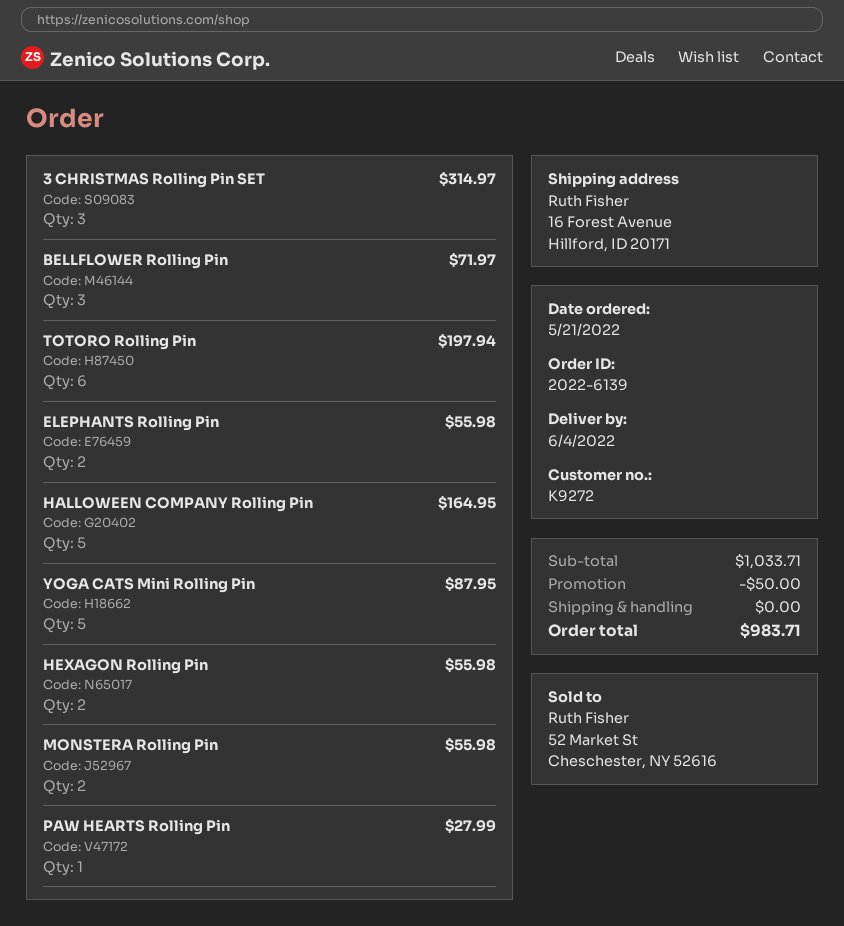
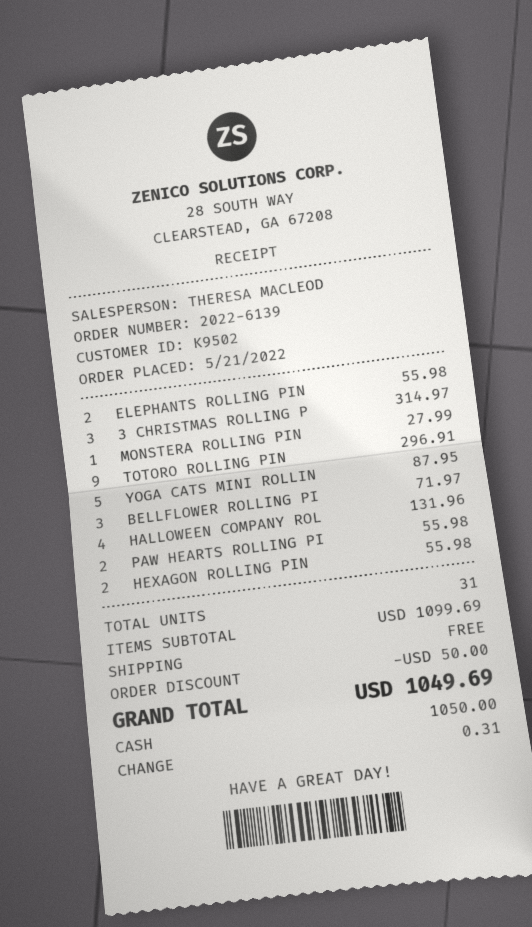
customer number: K9272 -> K9502
TOTORO Rolling Pin: 6 for 197.94 -> 9 for 296.91
HALLOWEEN COMPANY Rolling Pin: 5 for 164.95 -> 4 for 131.96
MONSTERA Rolling Pin: 2 for 55.98 -> 1 for 27.99
PAW HEARTS Rolling Pin: 1 for 27.99 -> 2 for 55.98
subtotal: 1033.71 -> 1099.69
total: 983.71 -> 1049.69

